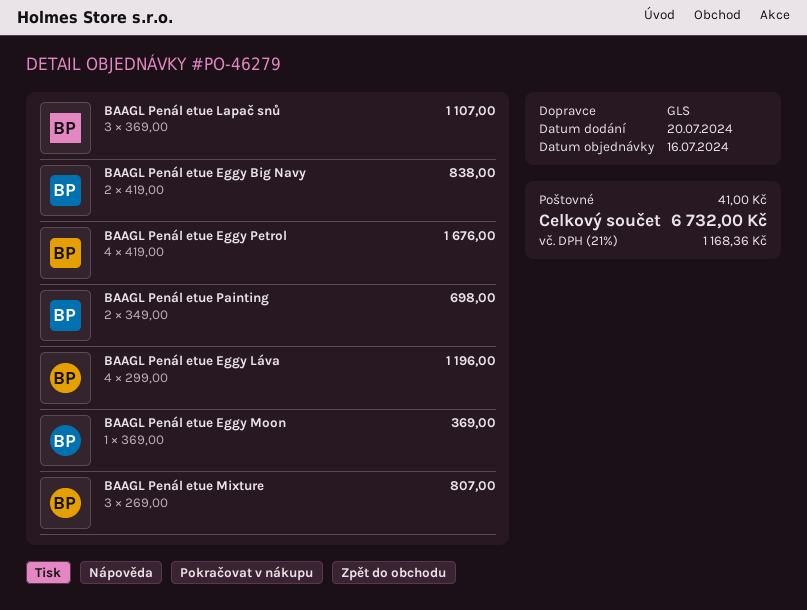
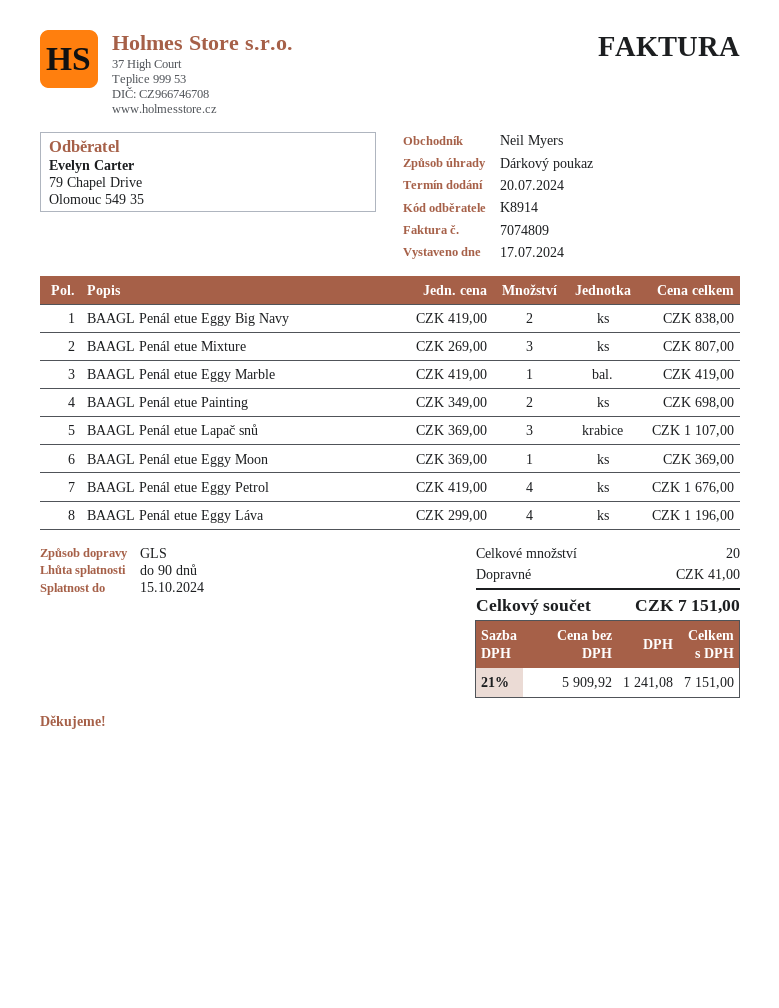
BAAGL Penál etue Eggy Marble: none -> 1 x 419.00 = 419.00
tax: 21% = 1168.36 -> 21% = 1241.08
total: 6732.00 -> 7151.00

